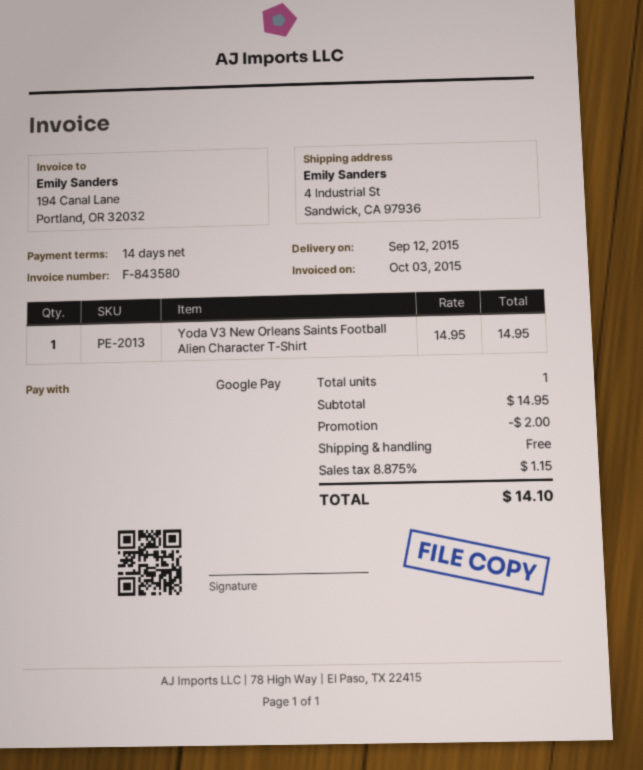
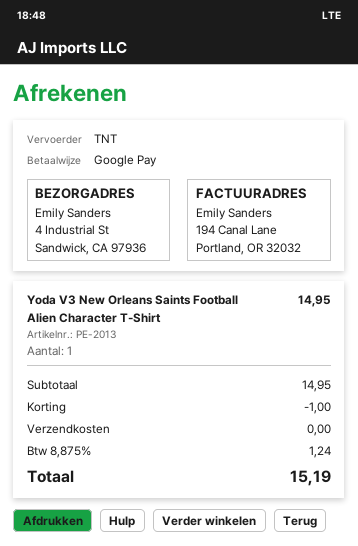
discount: 2.00 -> 1.00
tax: 8.875% = 1.15 -> 8.875% = 1.24
total: 14.10 -> 15.19

